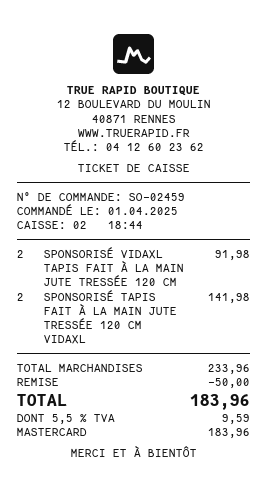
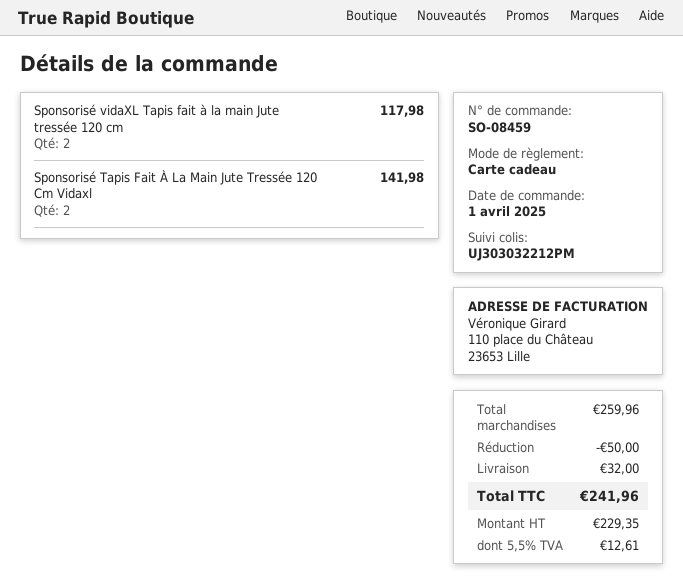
order number: SO-02459 -> SO-08459
payment method: Mastercard -> gift card
SPONSORISÉ VIDAXL TAPIS FAIT À LA MAIN JUTE TRESSÉE 120 CM: 2 for 91.98 -> 2 for 117.98
subtotal: 233.96 -> 259.96
shipping: none -> 32.00
tax: 5.5% = 9.59 -> 5.5% = 12.61
total: 183.96 -> 241.96

